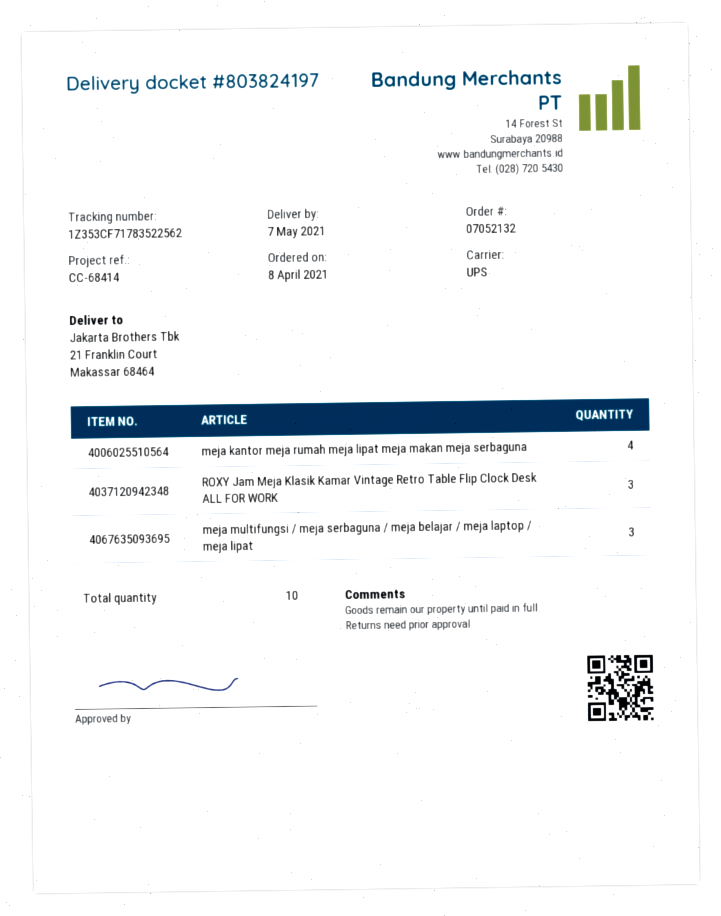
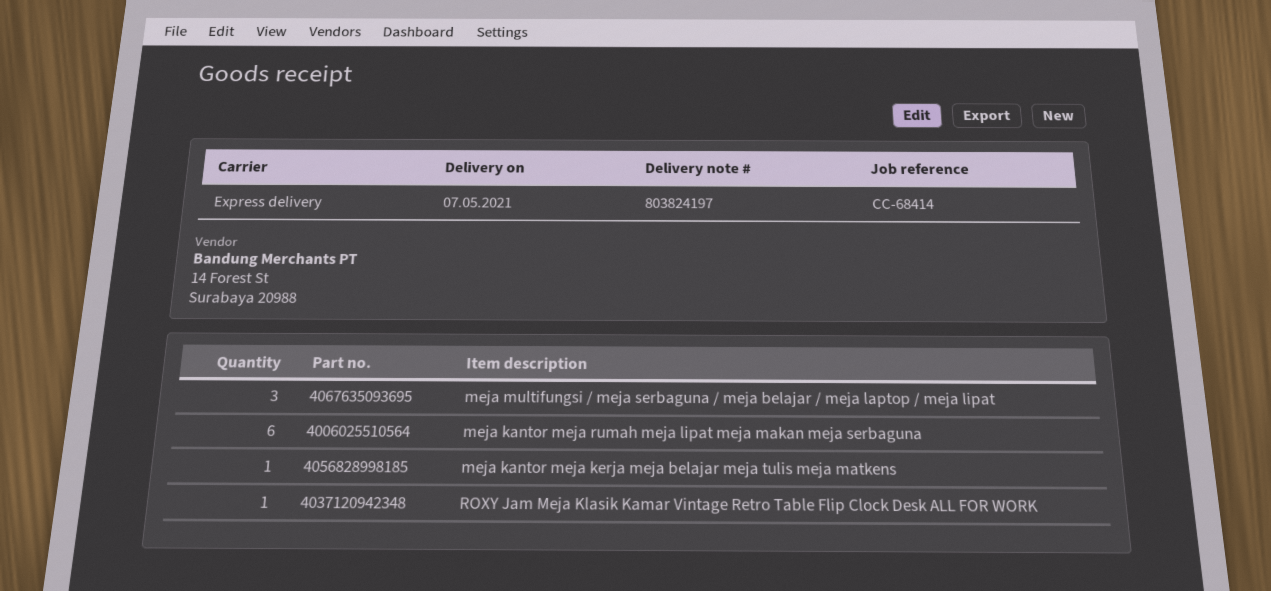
shipping method: UPS -> express
meja kantor meja rumah meja lipat meja makan meja serbaguna: 4 -> 6
ROXY Jam Meja Klasik Kamar Vintage Retro Table Flip Clock Desk ALL FOR WORK: 3 -> 1
meja kantor meja kerja meja belajar meja tulis meja matkens: none -> 1

